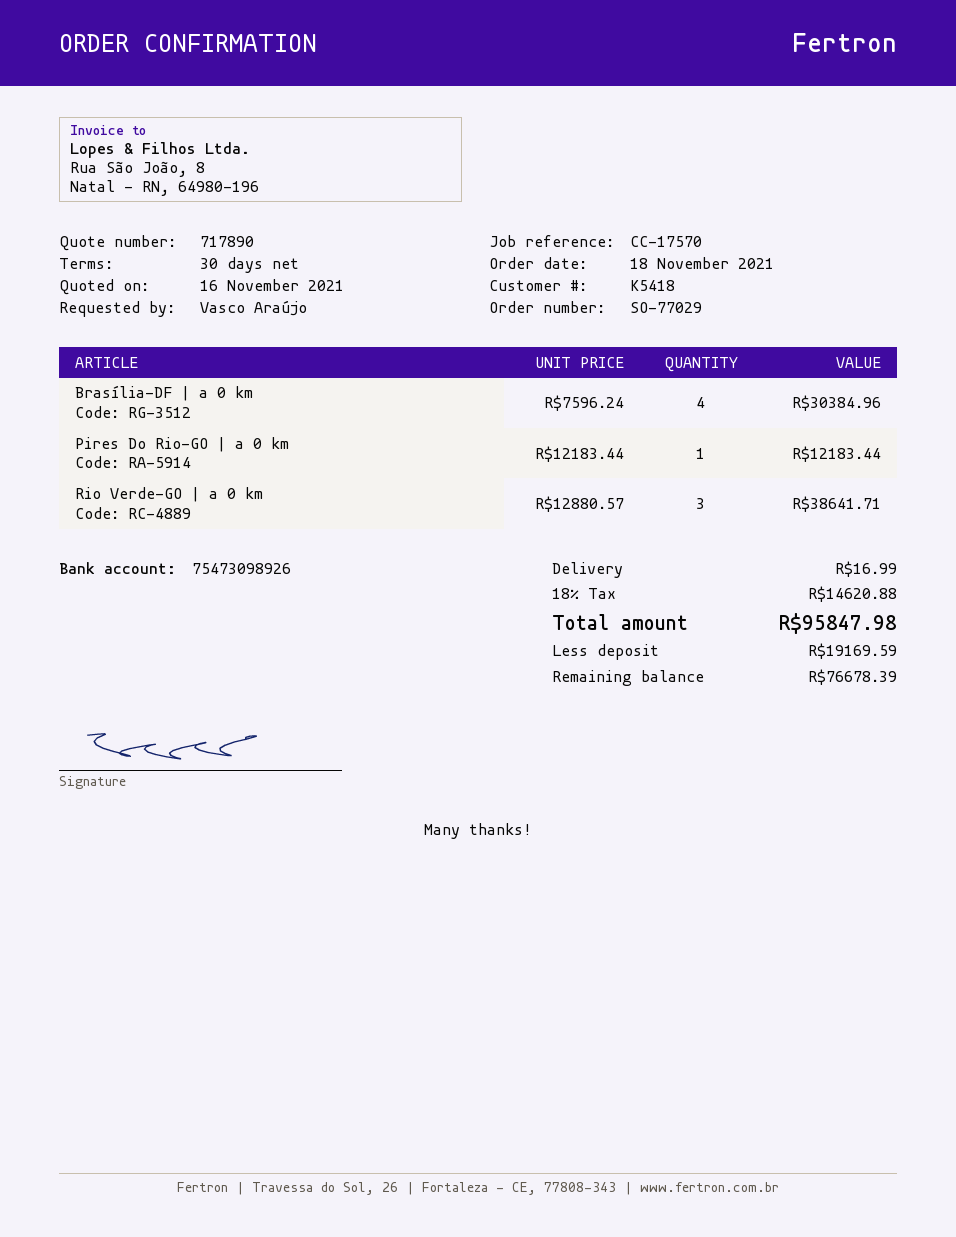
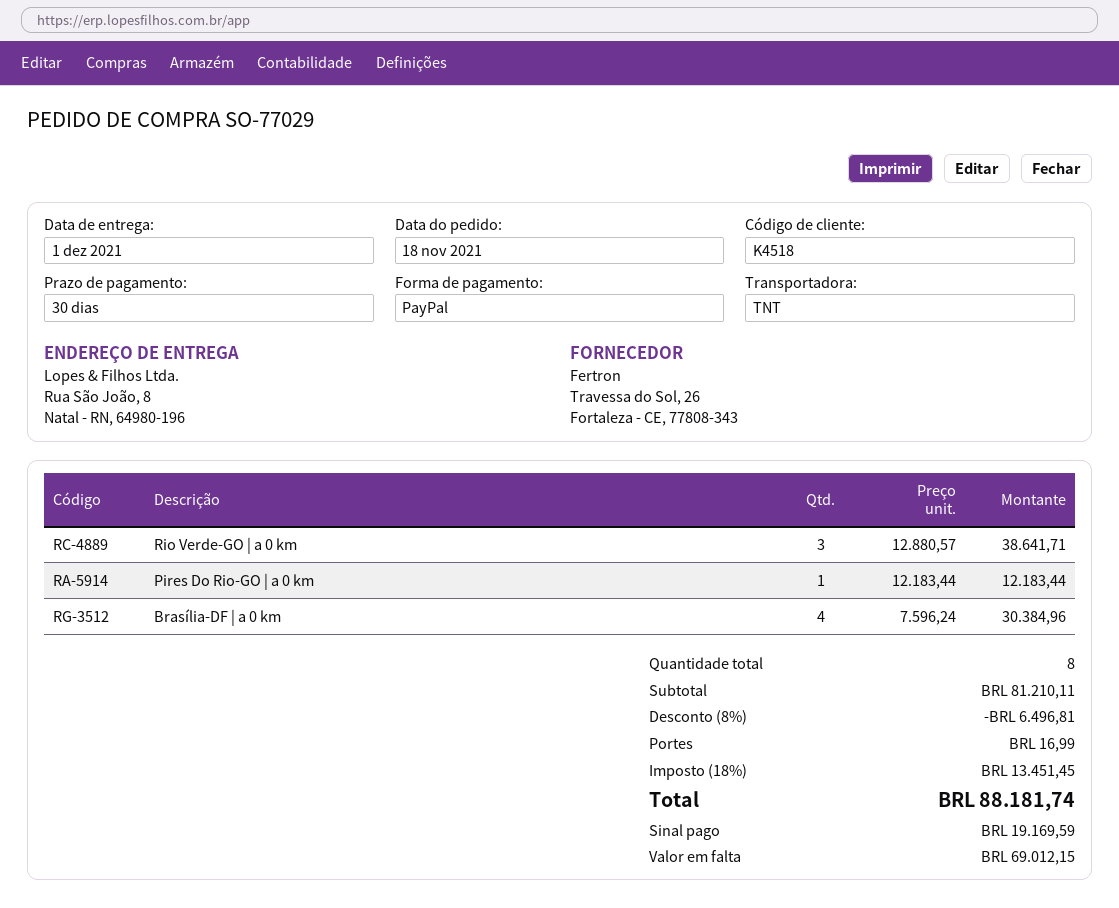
customer number: K5418 -> K4518
discount: none -> 8% = 6496.81
tax: 18% = 14620.88 -> 18% = 13451.45
total: 95847.98 -> 88181.74
balance: 76678.39 -> 69012.15

